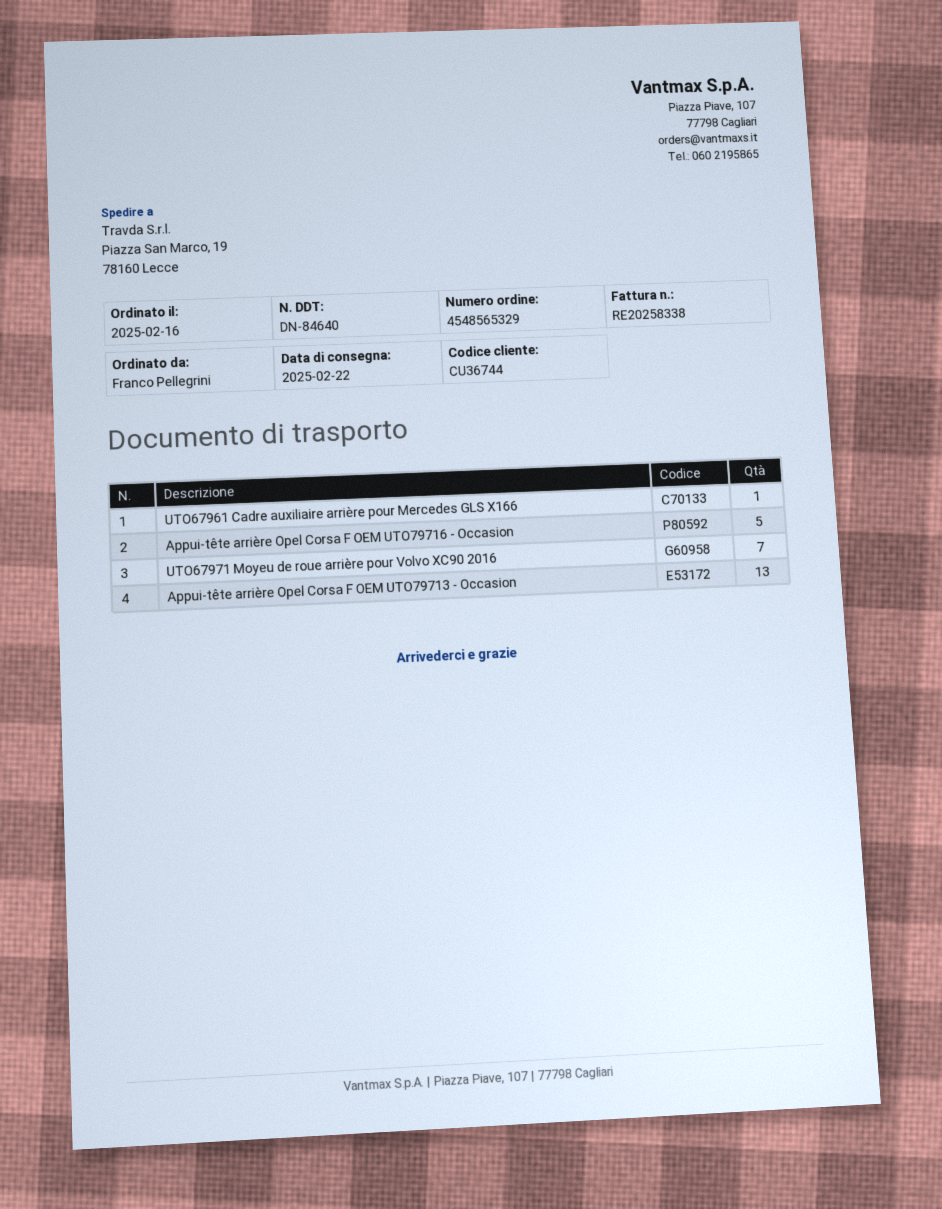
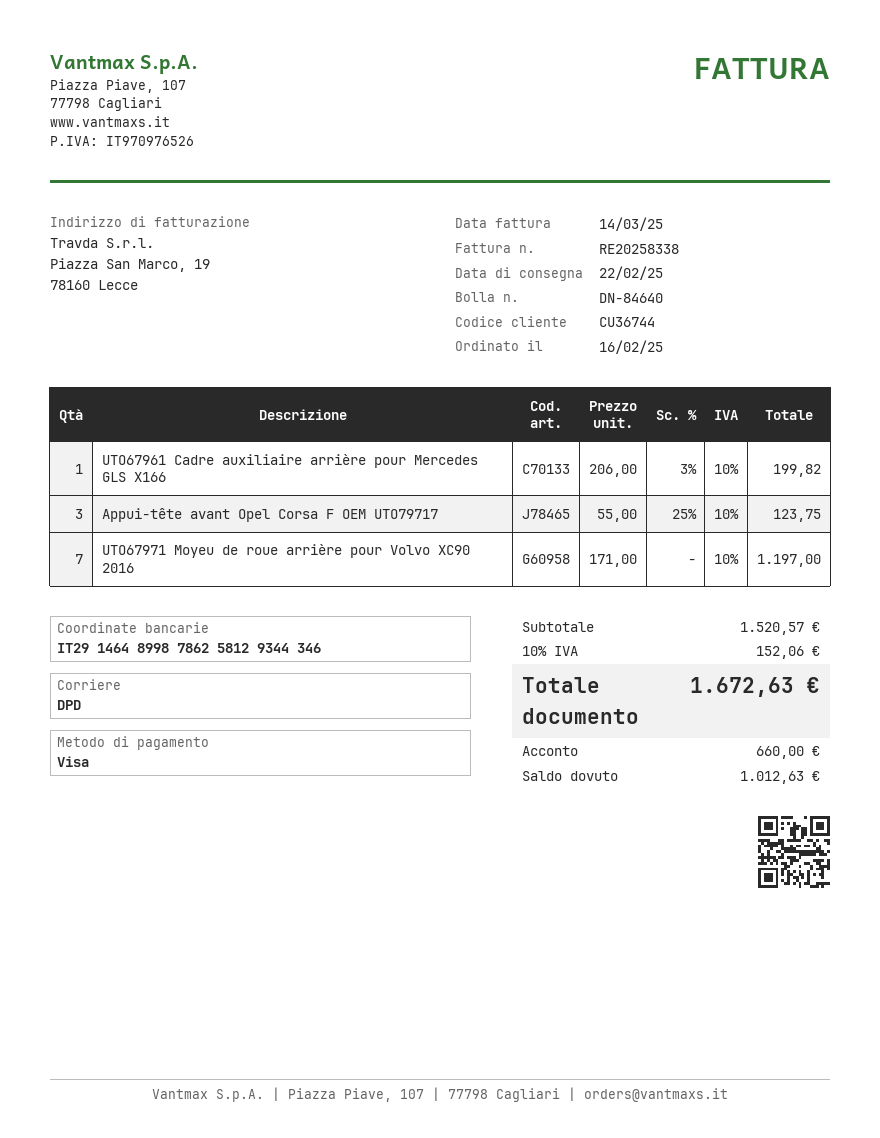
Appui-tête arrière Opel Corsa F OEM UTO79716 - Occasion: 5 -> none
Appui-tête arrière Opel Corsa F OEM UTO79713 - Occasion: 13 -> none
Appui-tête avant Opel Corsa F OEM UTO79717: none -> 3

